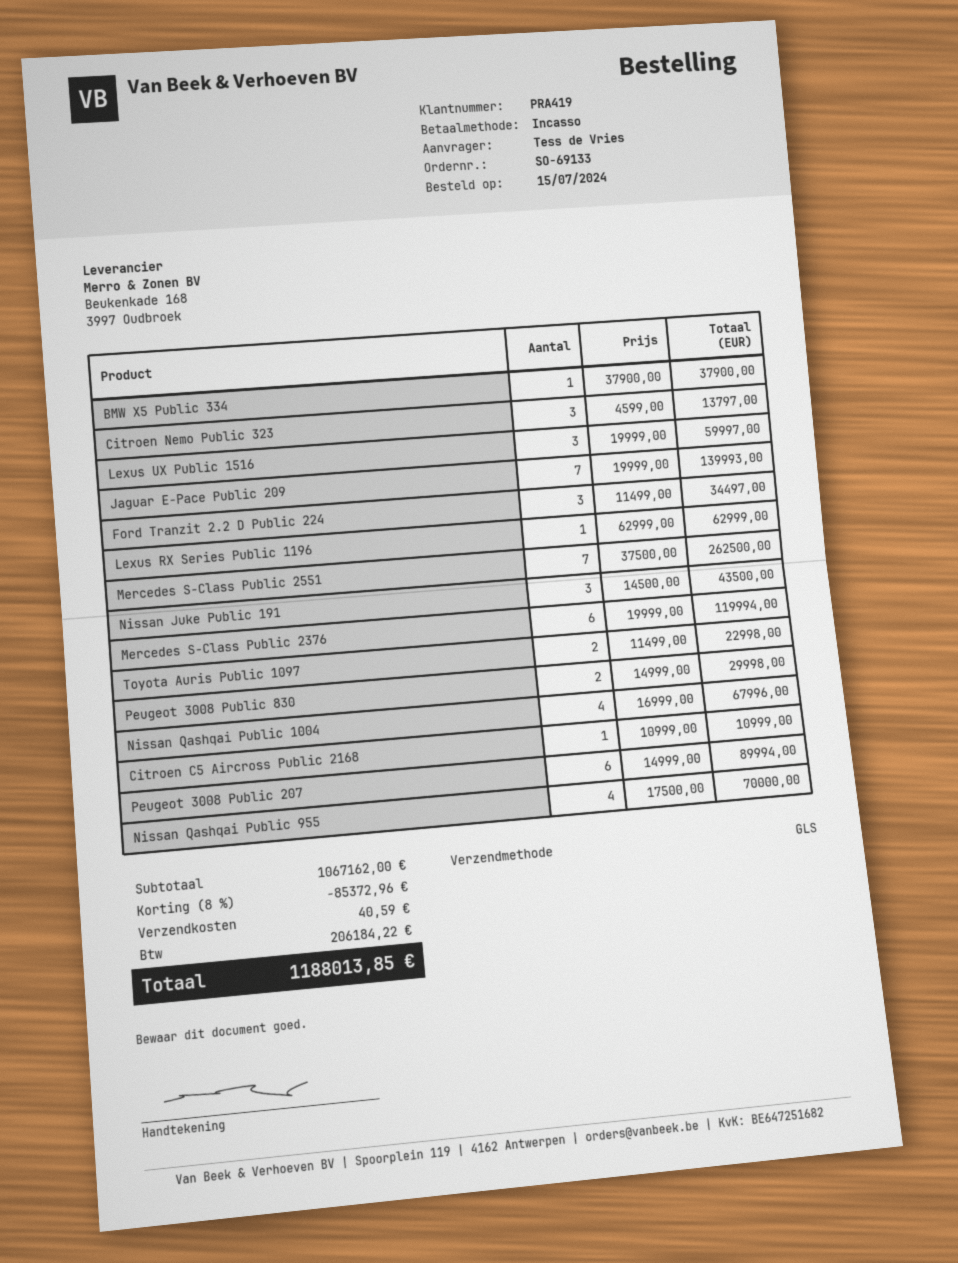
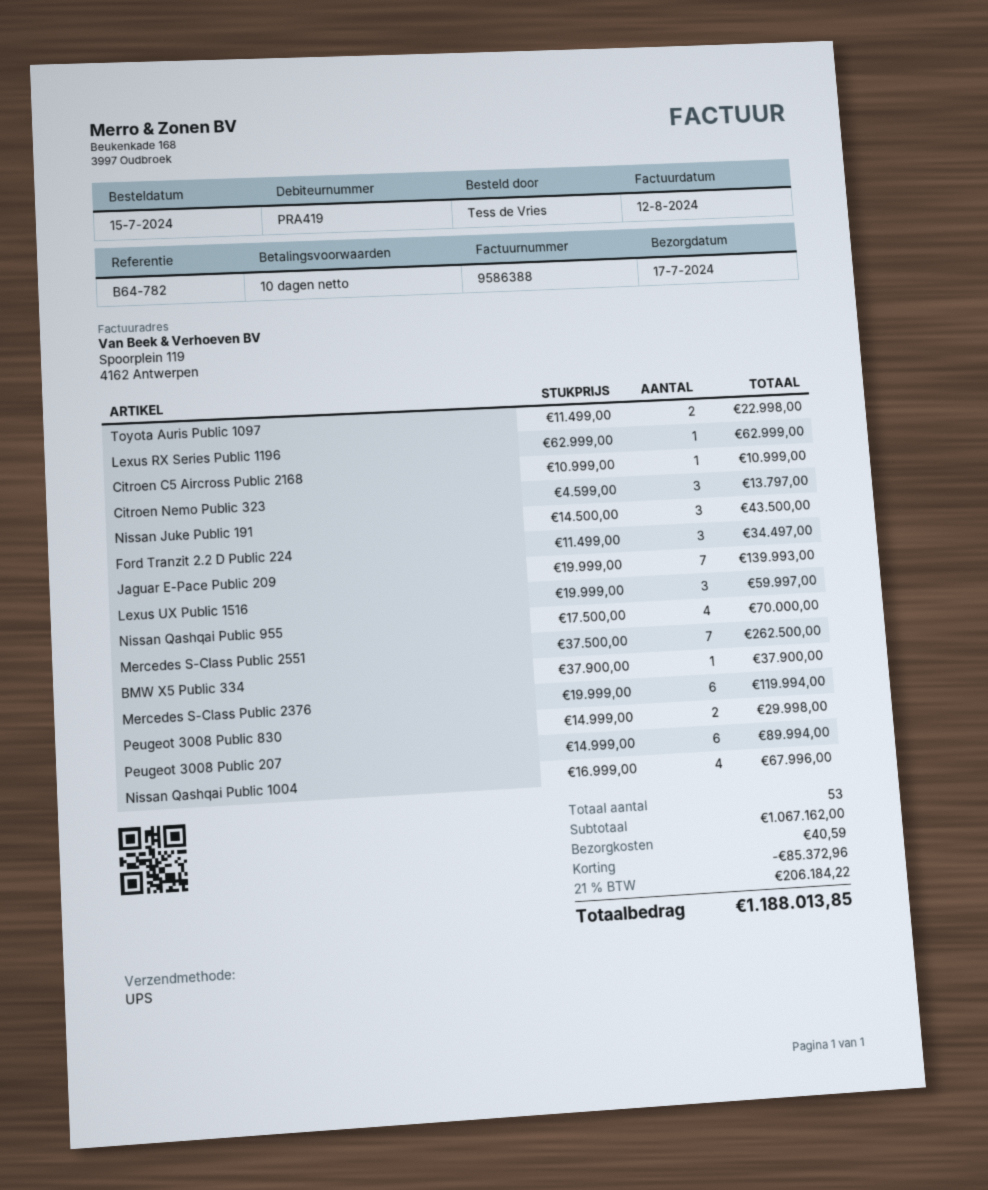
shipping method: GLS -> UPS

